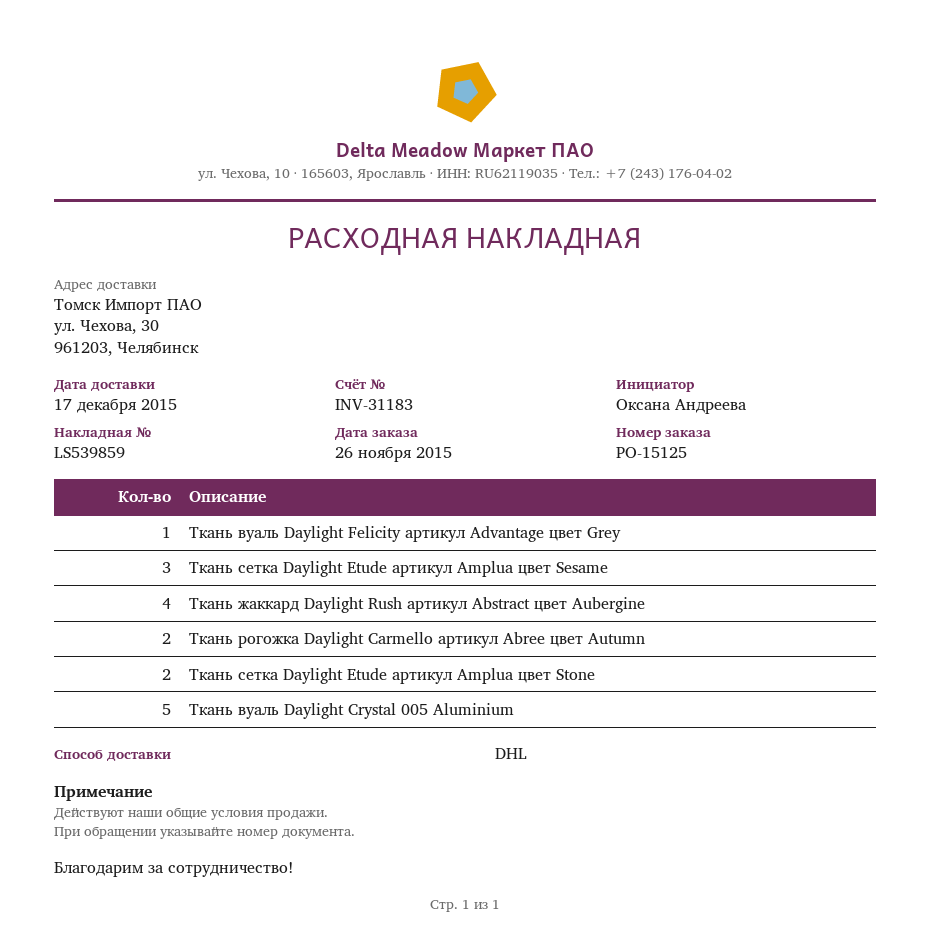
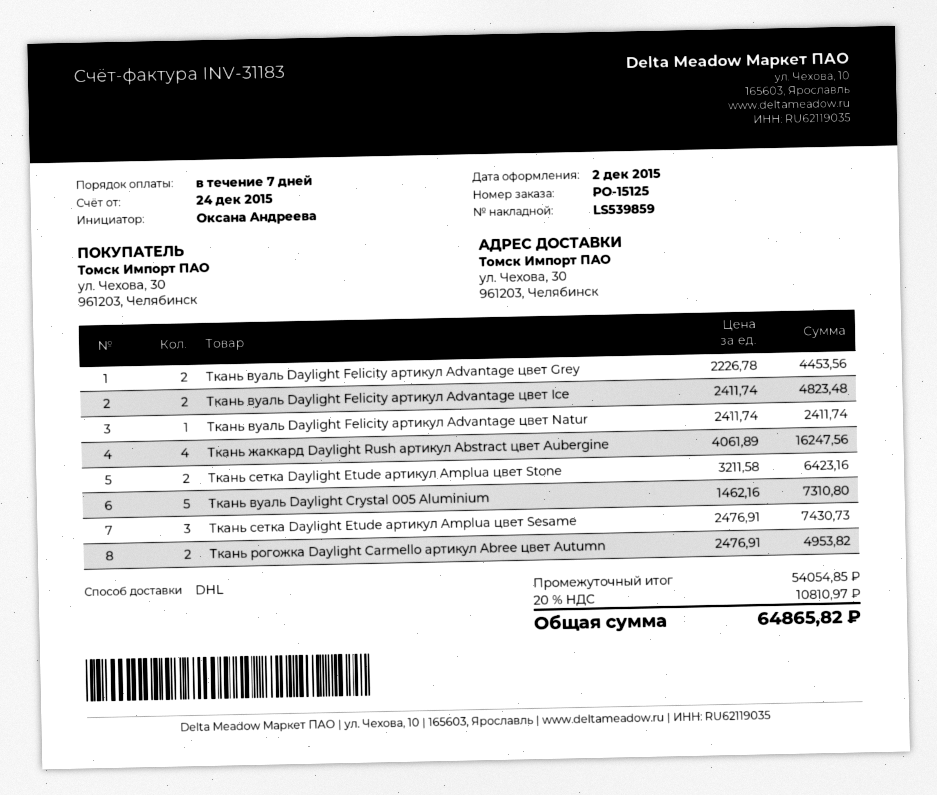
order date: 2015-11-26 -> 2015-12-02
Ткань вуаль Daylight Felicity артикул Advantage цвет Grey: 1 -> 2
Ткань вуаль Daylight Felicity артикул Advantage цвет Ice: none -> 2
Ткань вуаль Daylight Felicity артикул Advantage цвет Natur: none -> 1

